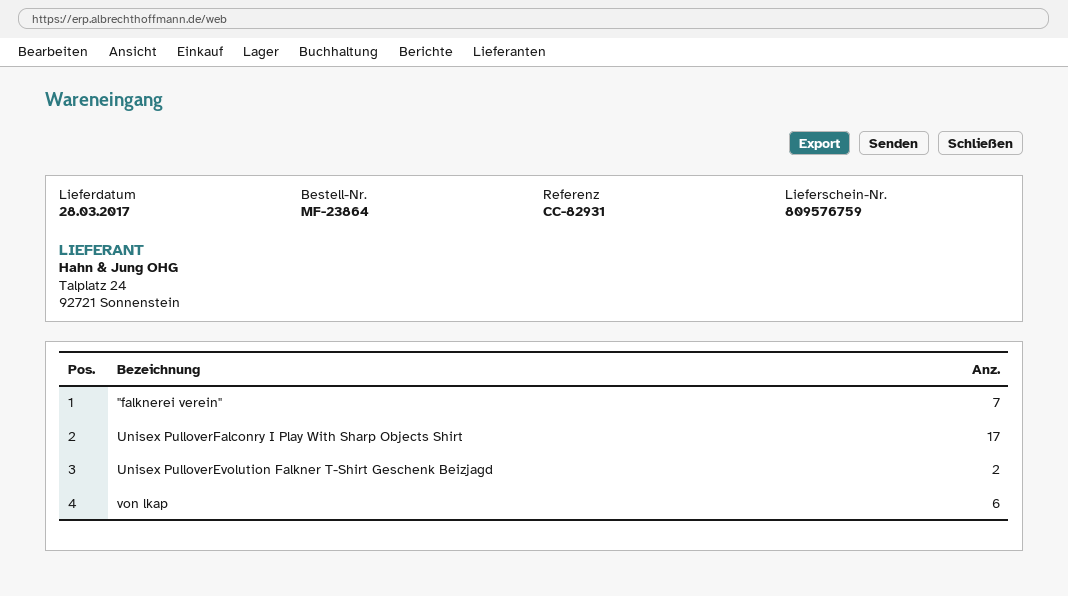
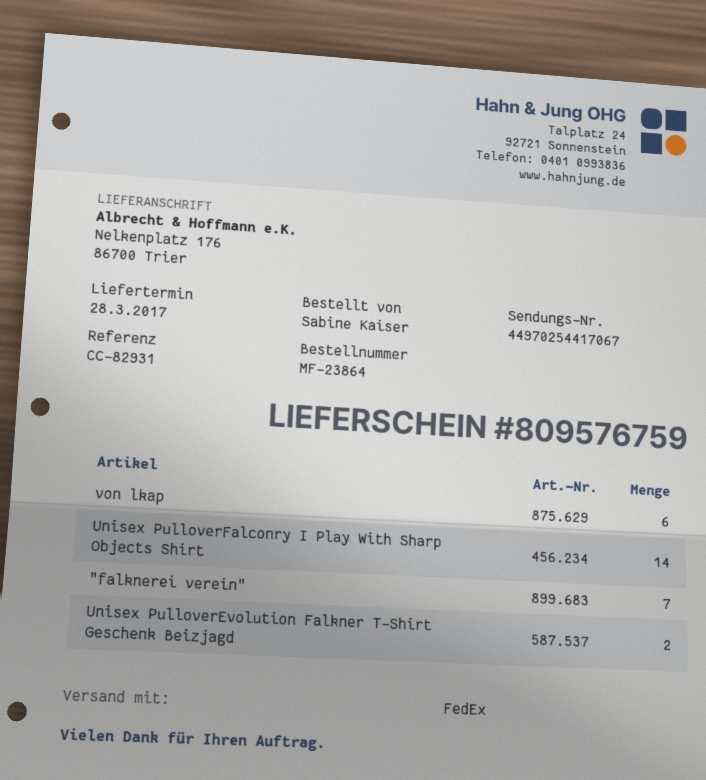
Unisex PulloverFalconry I Play With Sharp Objects Shirt: 17 -> 14

